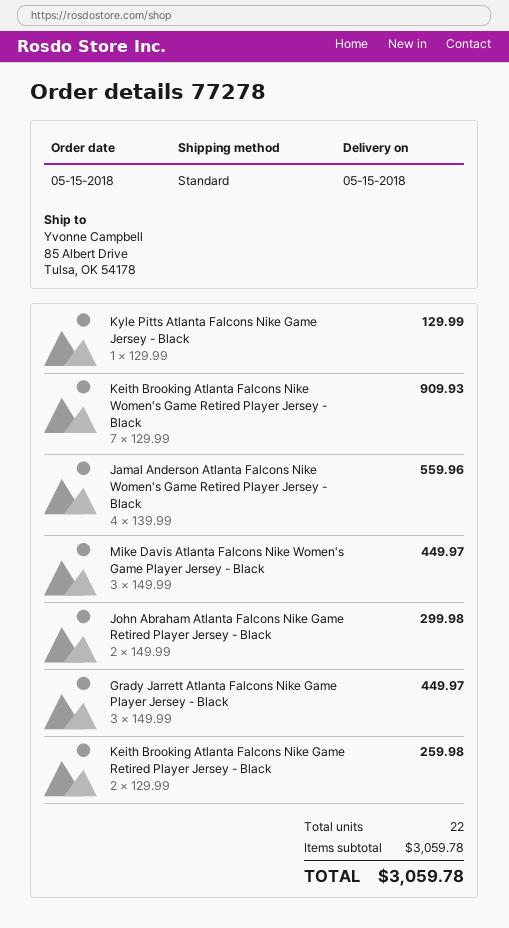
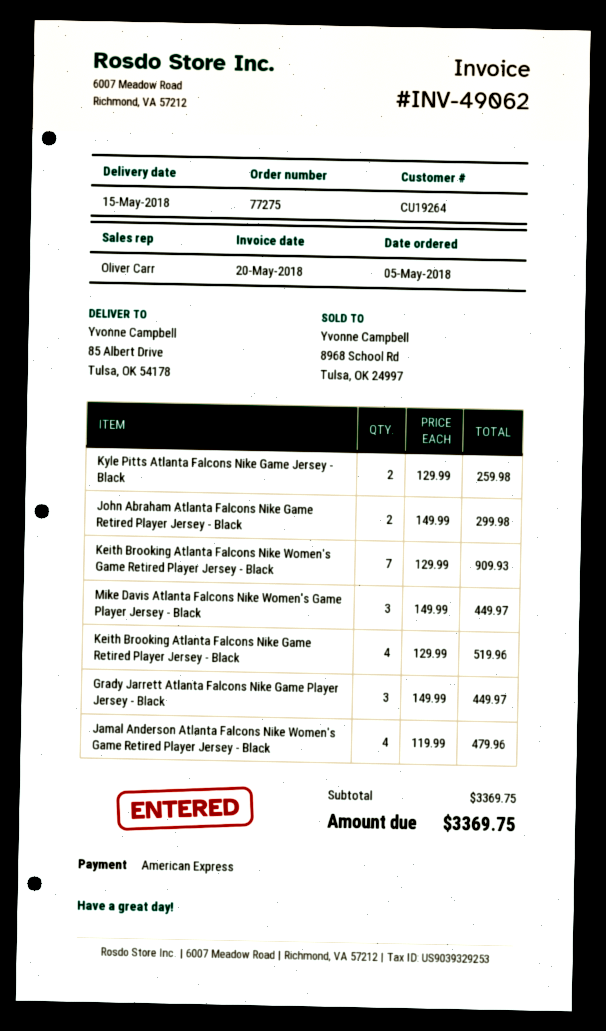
order number: 77278 -> 77275
order date: 2018-05-15 -> 2018-05-05
Kyle Pitts Atlanta Falcons Nike Game Jersey - Black: 1 x 129.99 = 129.99 -> 2 x 129.99 = 259.98
Jamal Anderson Atlanta Falcons Nike Women's Game Retired Player Jersey - Black: 4 x 139.99 = 559.96 -> 4 x 119.99 = 479.96
Keith Brooking Atlanta Falcons Nike Game Retired Player Jersey - Black: 2 x 129.99 = 259.98 -> 4 x 129.99 = 519.96
subtotal: 3059.78 -> 3369.75
total: 3059.78 -> 3369.75

